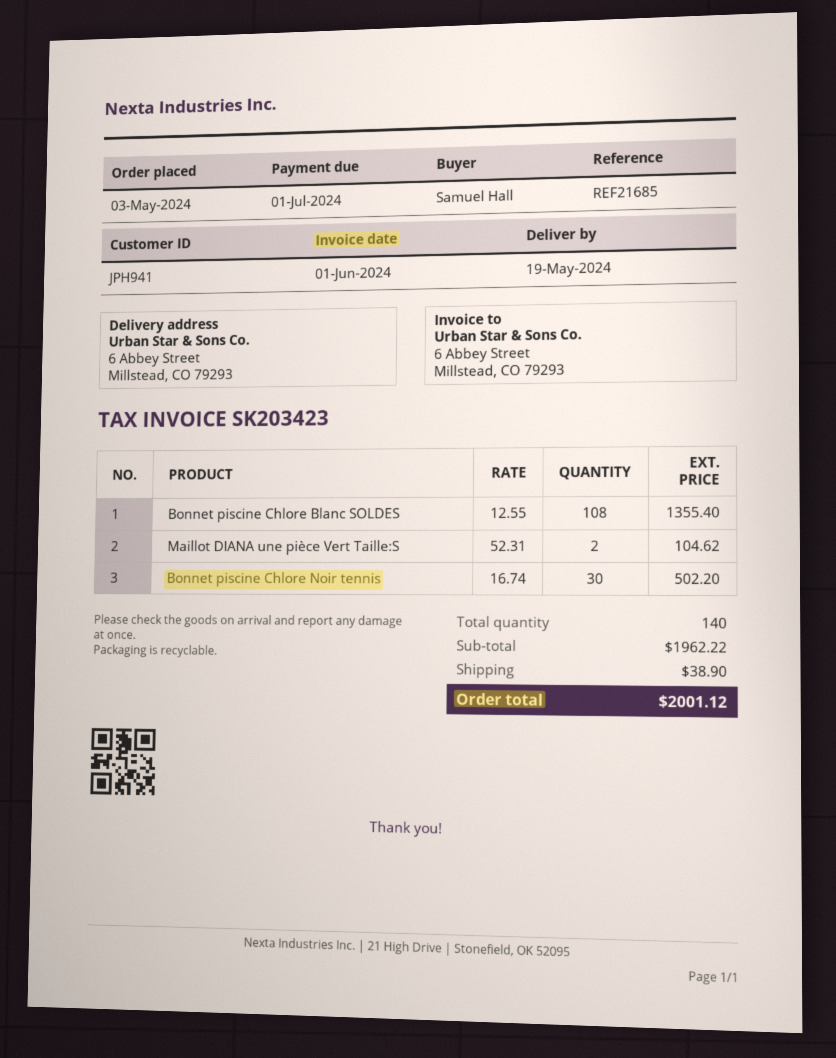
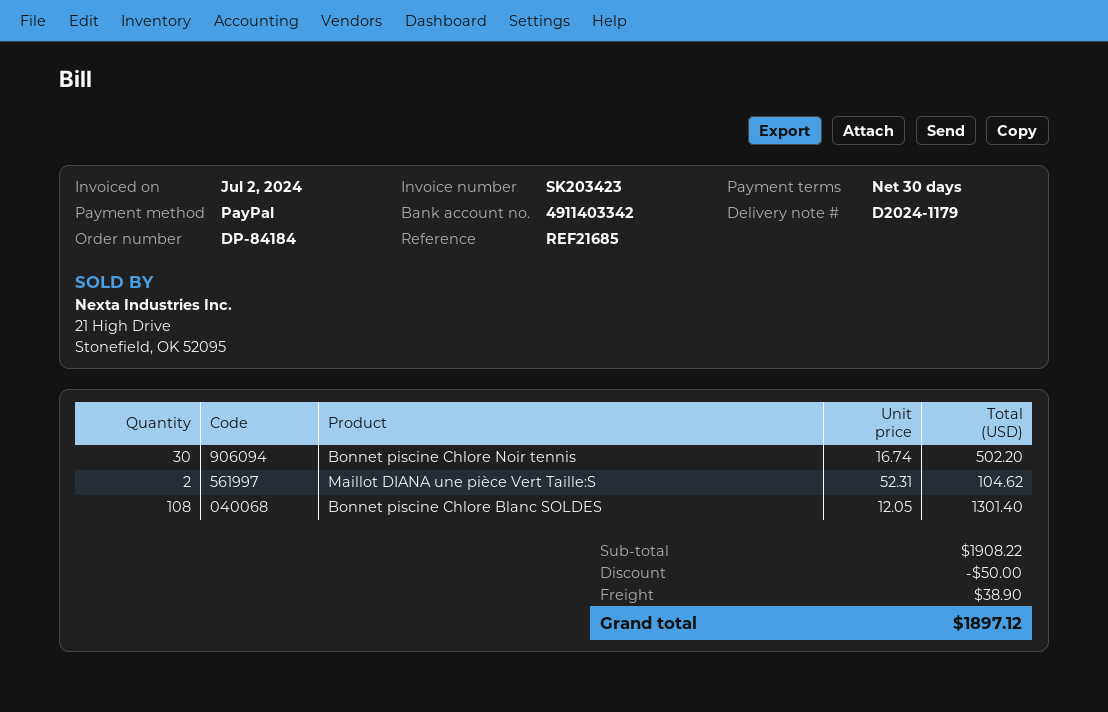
invoice date: 2024-06-01 -> 2024-07-02
Bonnet piscine Chlore Blanc SOLDES: 108 x 12.55 = 1355.40 -> 108 x 12.05 = 1301.40
subtotal: 1962.22 -> 1908.22
discount: none -> 50.00
total: 2001.12 -> 1897.12

